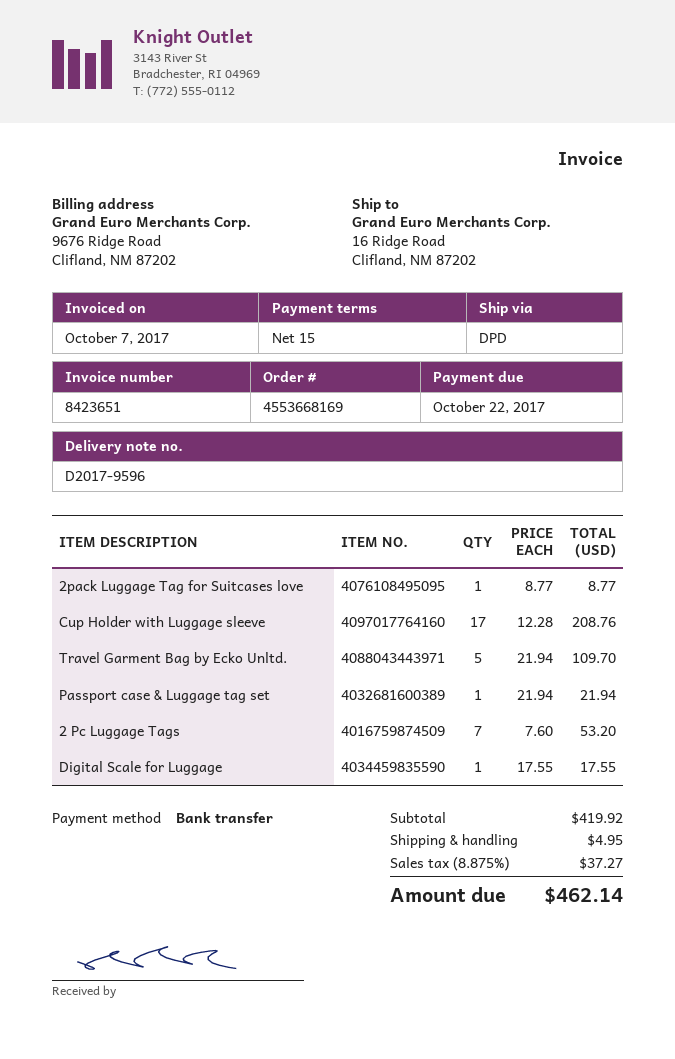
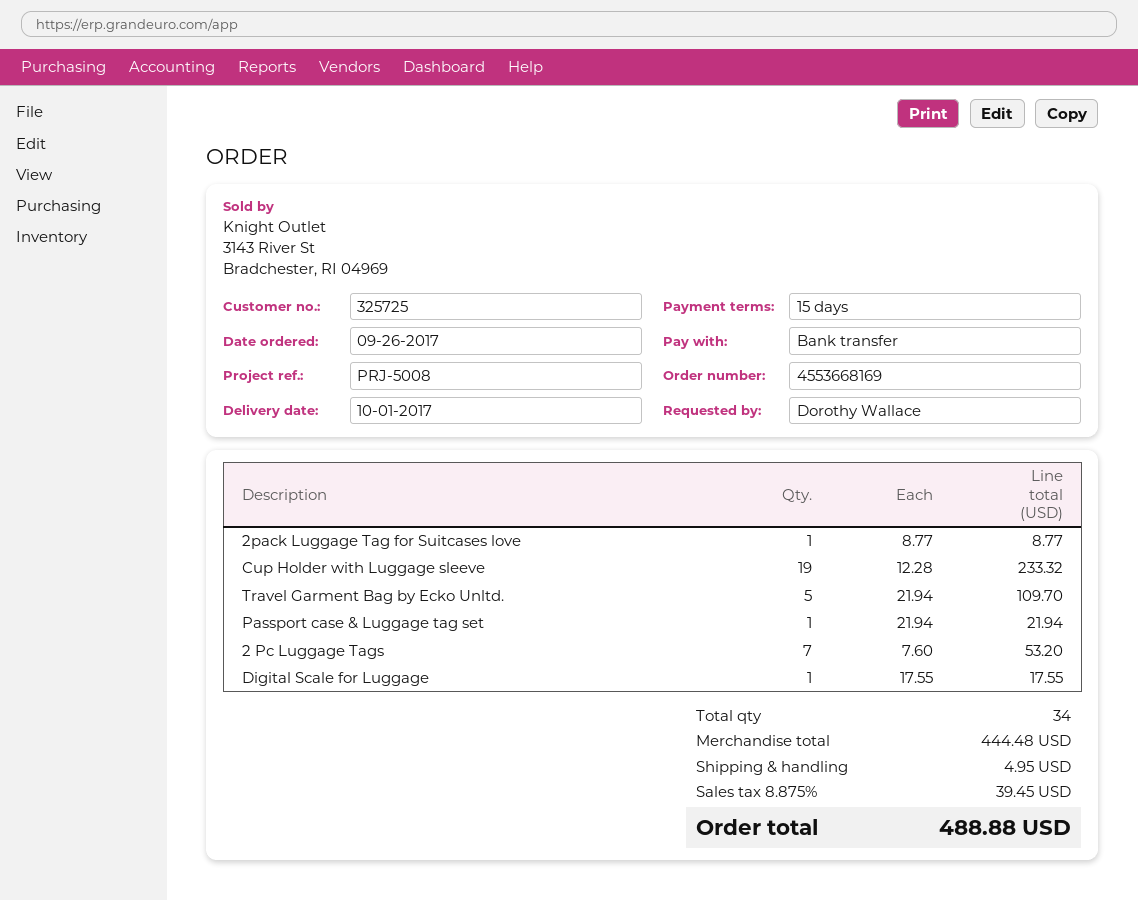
Cup Holder with Luggage sleeve: 17 x 12.28 = 208.76 -> 19 x 12.28 = 233.32
subtotal: 419.92 -> 444.48
tax: 8.875% = 37.27 -> 8.875% = 39.45
total: 462.14 -> 488.88

